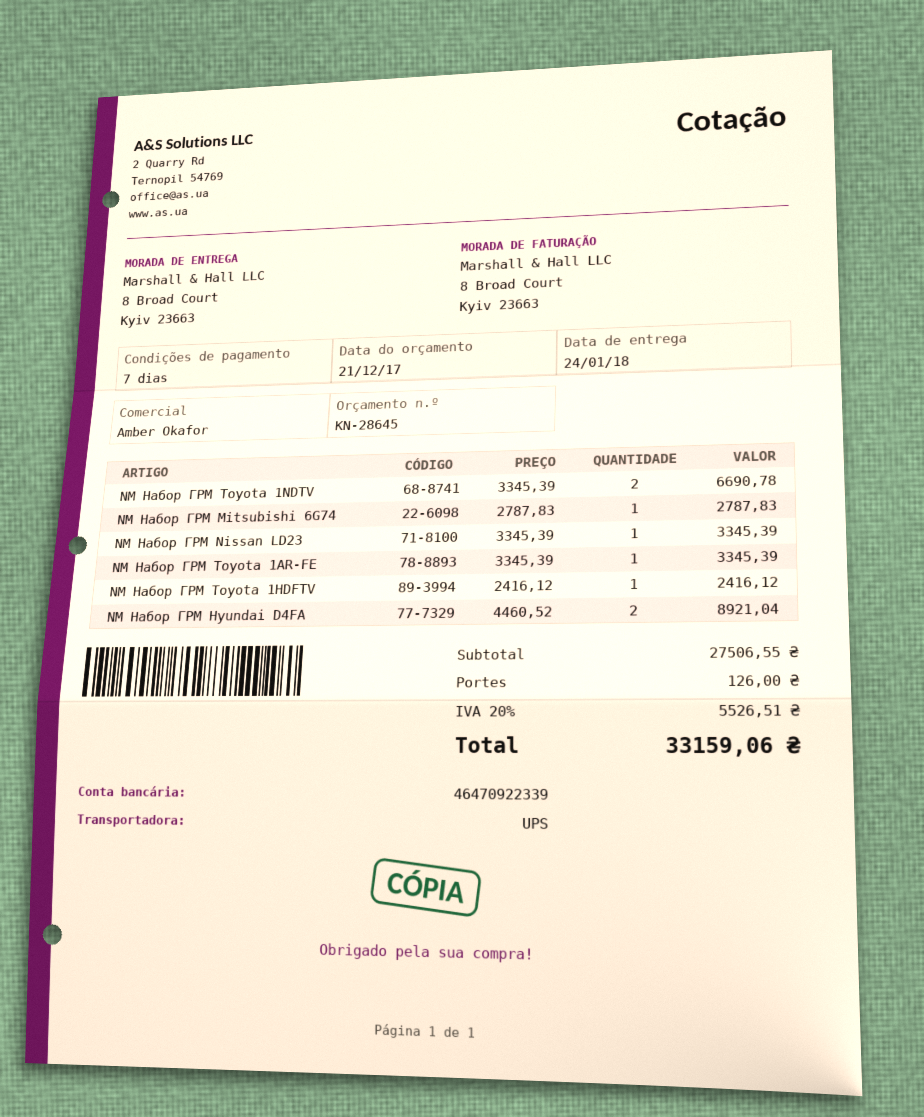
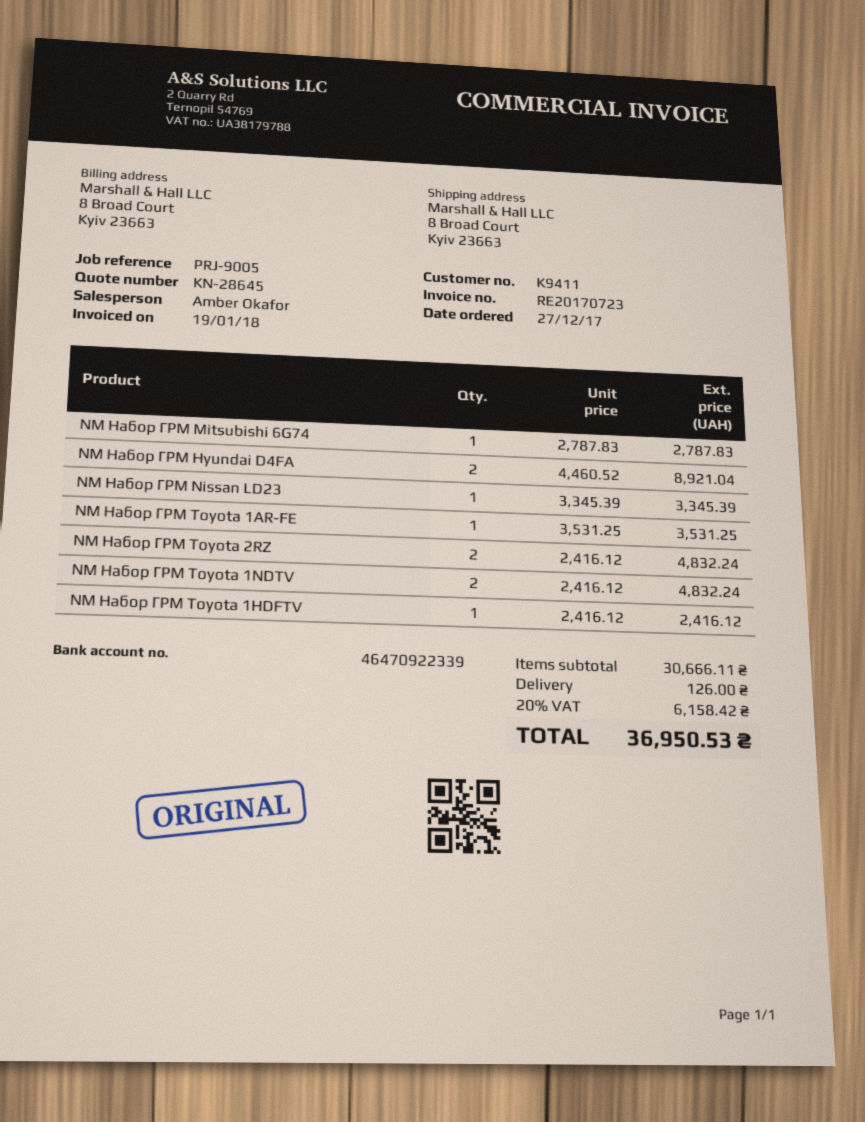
NM Набор ГРМ Toyota 1NDTV: 2 x 3345.39 = 6690.78 -> 2 x 2416.12 = 4832.24
NM Набор ГРМ Toyota 1AR-FE: 1 x 3345.39 = 3345.39 -> 1 x 3531.25 = 3531.25
NM Набор ГРМ Toyota 2RZ: none -> 2 x 2416.12 = 4832.24
subtotal: 27506.55 -> 30666.11
tax: 20% = 5526.51 -> 20% = 6158.42
total: 33159.06 -> 36950.53

